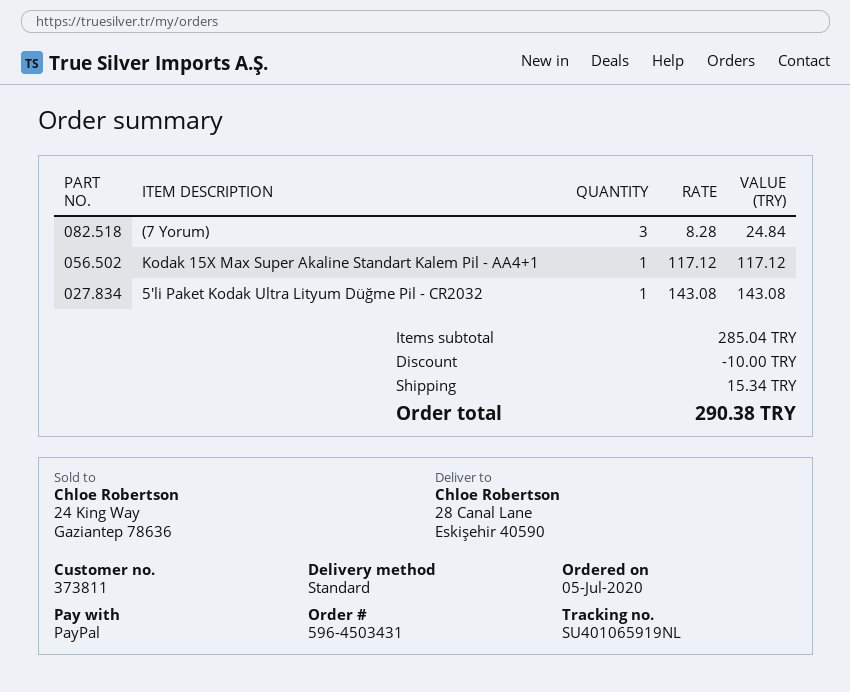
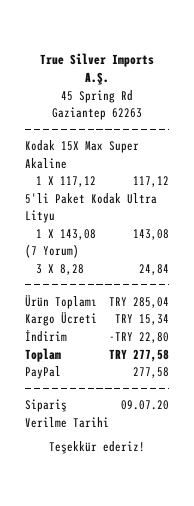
order date: 2020-07-05 -> 2020-07-09
discount: 10.00 -> 22.80
total: 290.38 -> 277.58

